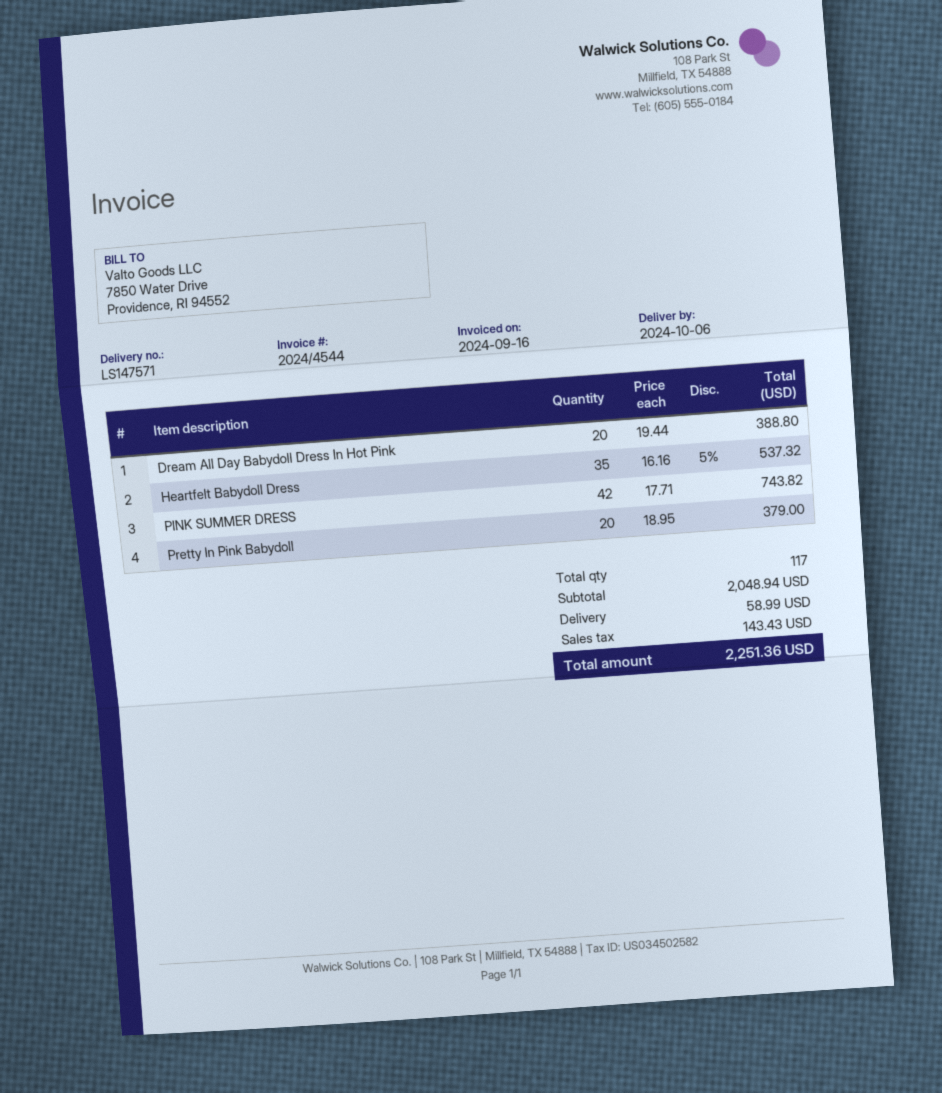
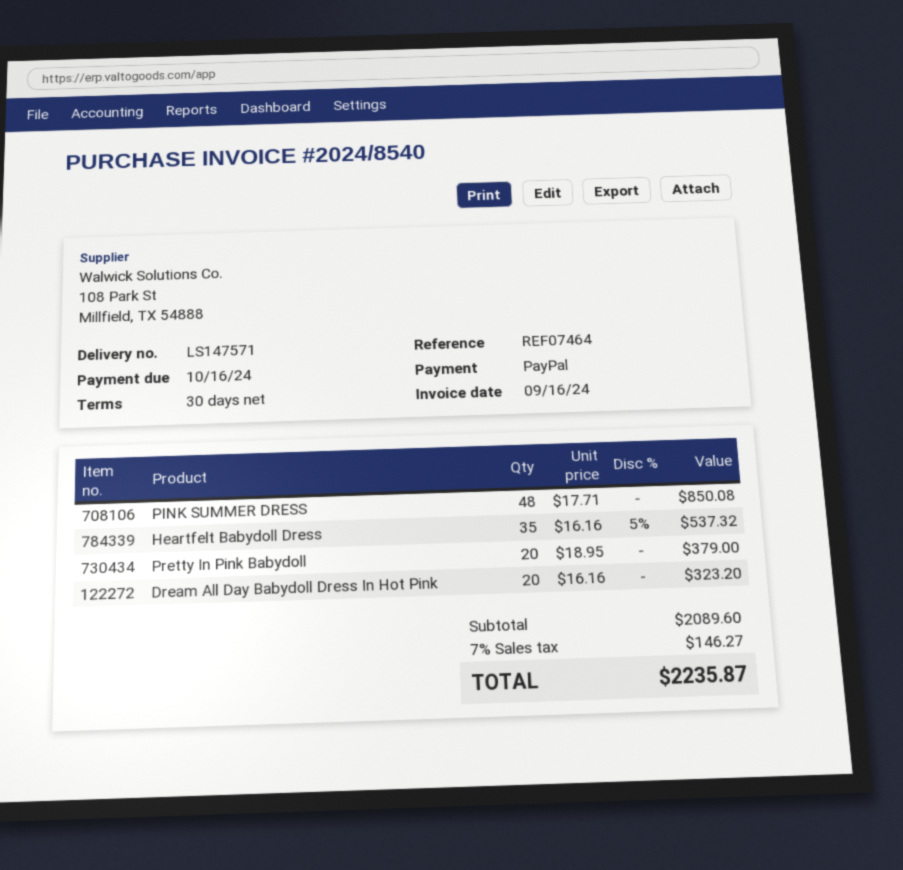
invoice number: 2024/4544 -> 2024/8540
Dream All Day Babydoll Dress In Hot Pink: 20 x 19.44 = 388.80 -> 20 x 16.16 = 323.20
PINK SUMMER DRESS: 42 x 17.71 = 743.82 -> 48 x 17.71 = 850.08
subtotal: 2048.94 -> 2089.60
shipping: 58.99 -> none
tax: 143.43 -> 146.27
total: 2251.36 -> 2235.87

